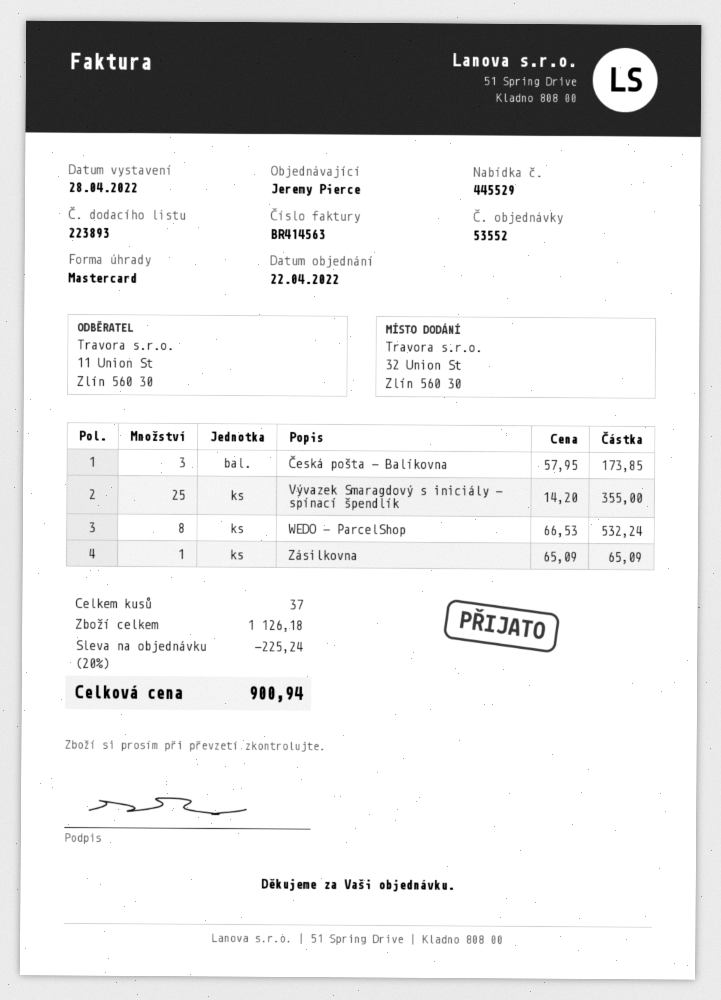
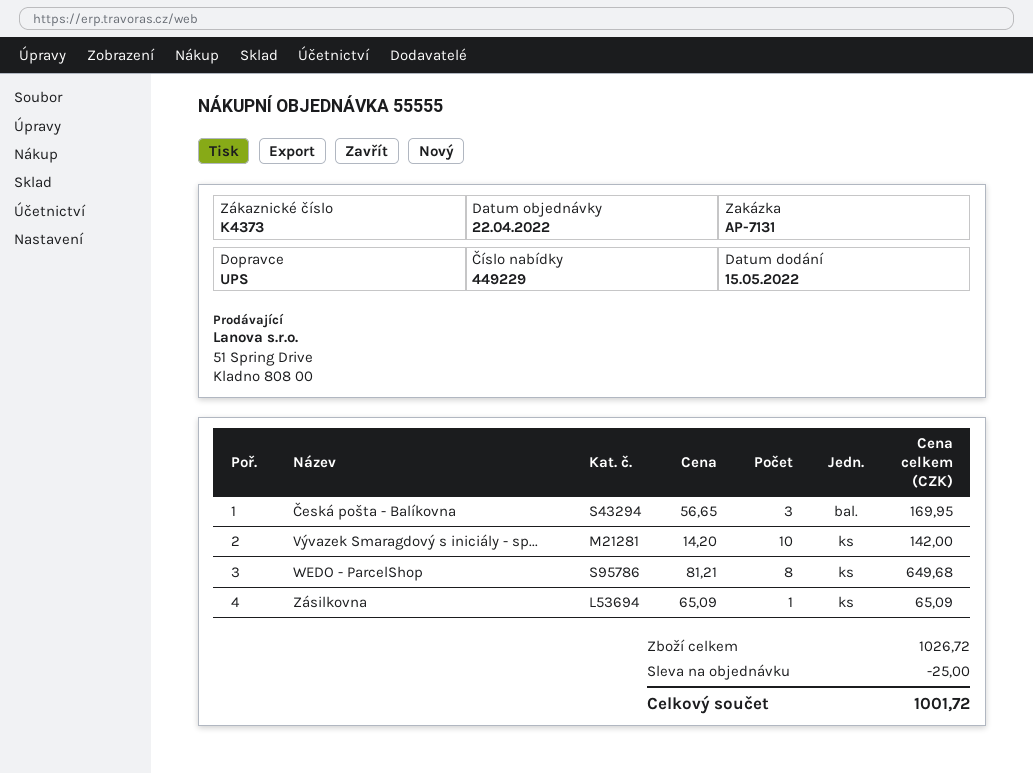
quote number: 445529 -> 449229
order number: 53552 -> 55555
Česká pošta - Balíkovna: 3 x 57.95 = 173.85 -> 3 x 56.65 = 169.95
Vývazek Smaragdový s iniciály - spínací špendlík: 25 x 14.20 = 355.00 -> 10 x 14.20 = 142.00
WEDO - ParcelShop: 8 x 66.53 = 532.24 -> 8 x 81.21 = 649.68
subtotal: 1126.18 -> 1026.72
discount: 225.24 -> 25.00
total: 900.94 -> 1001.72

